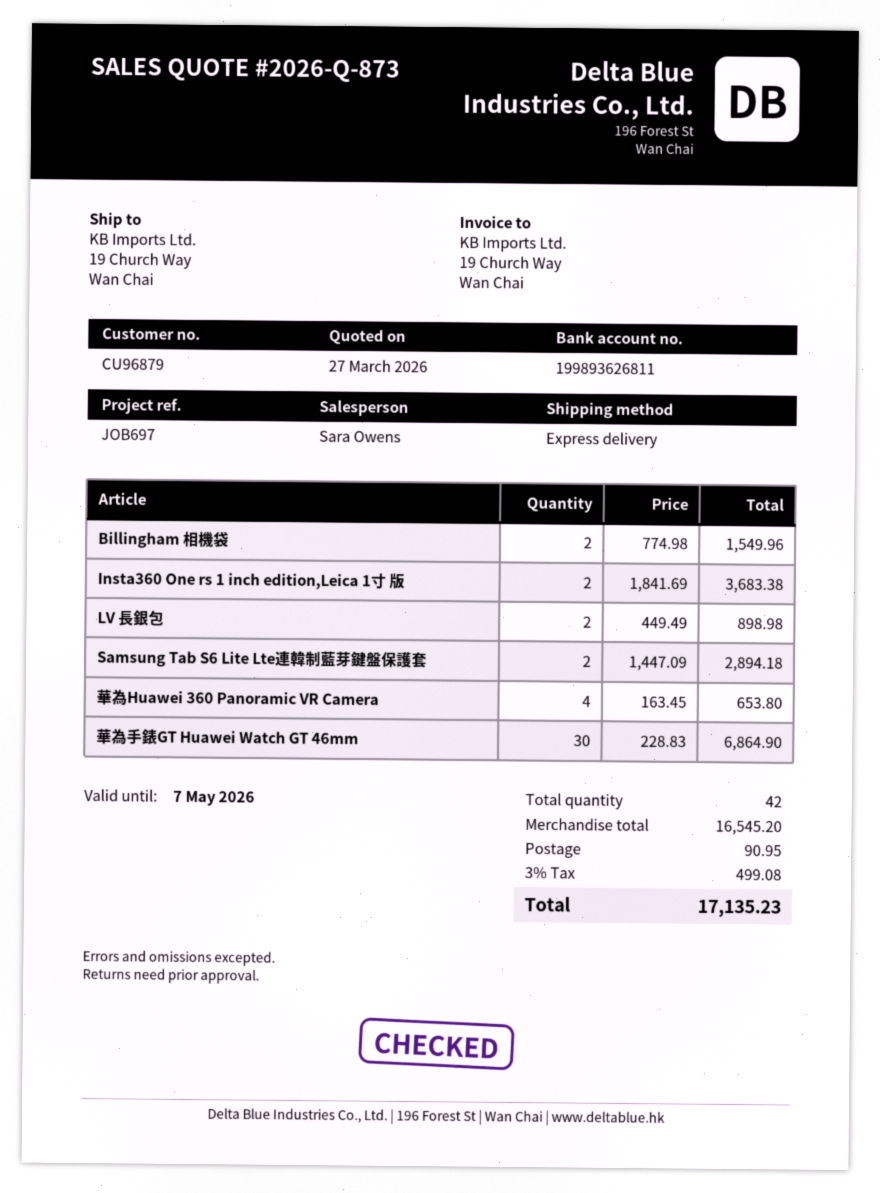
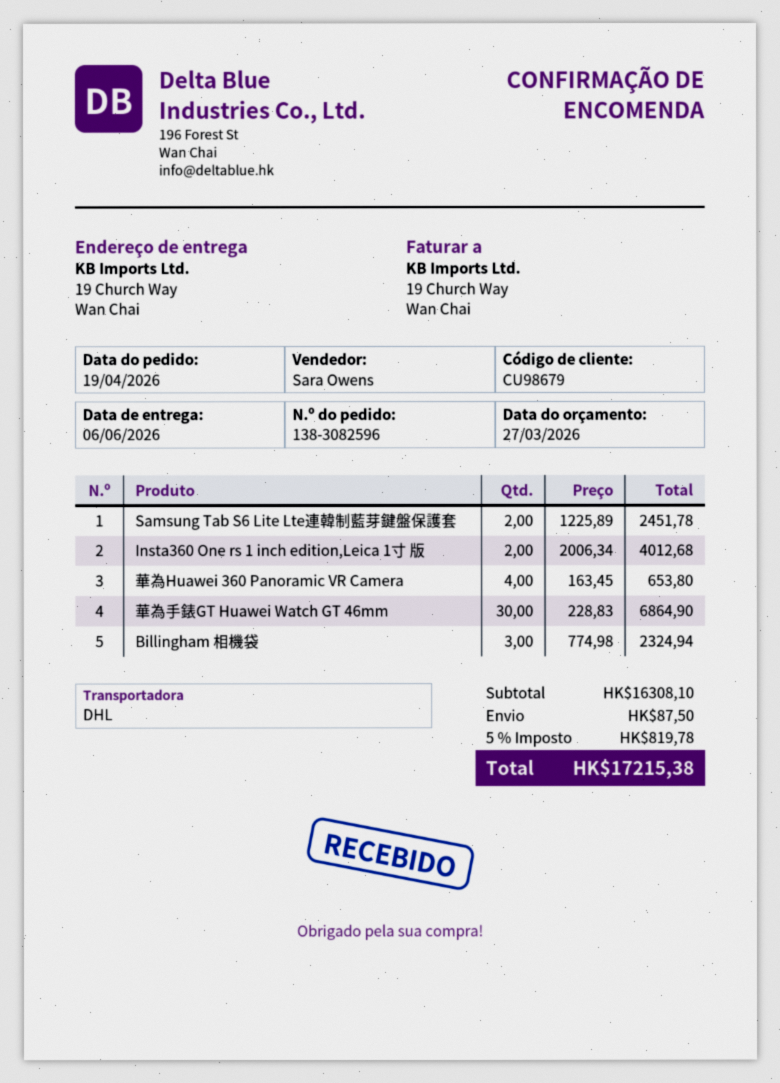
customer number: CU96879 -> CU98679
shipping method: express -> DHL
Billingham 相機袋: 2 x 774.98 = 1549.96 -> 3 x 774.98 = 2324.94
Insta360 One rs 1 inch edition,Leica 1寸 版: 2 x 1841.69 = 3683.38 -> 2 x 2006.34 = 4012.68
LV 長銀包: 2 x 449.49 = 898.98 -> none
Samsung Tab S6 Lite Lte連韓制藍芽鍵盤保護套: 2 x 1447.09 = 2894.18 -> 2 x 1225.89 = 2451.78
subtotal: 16545.20 -> 16308.10
shipping: 90.95 -> 87.50
tax: 3% = 499.08 -> 5% = 819.78
total: 17135.23 -> 17215.38

